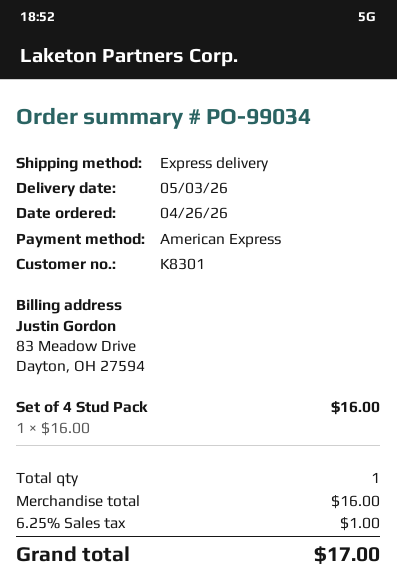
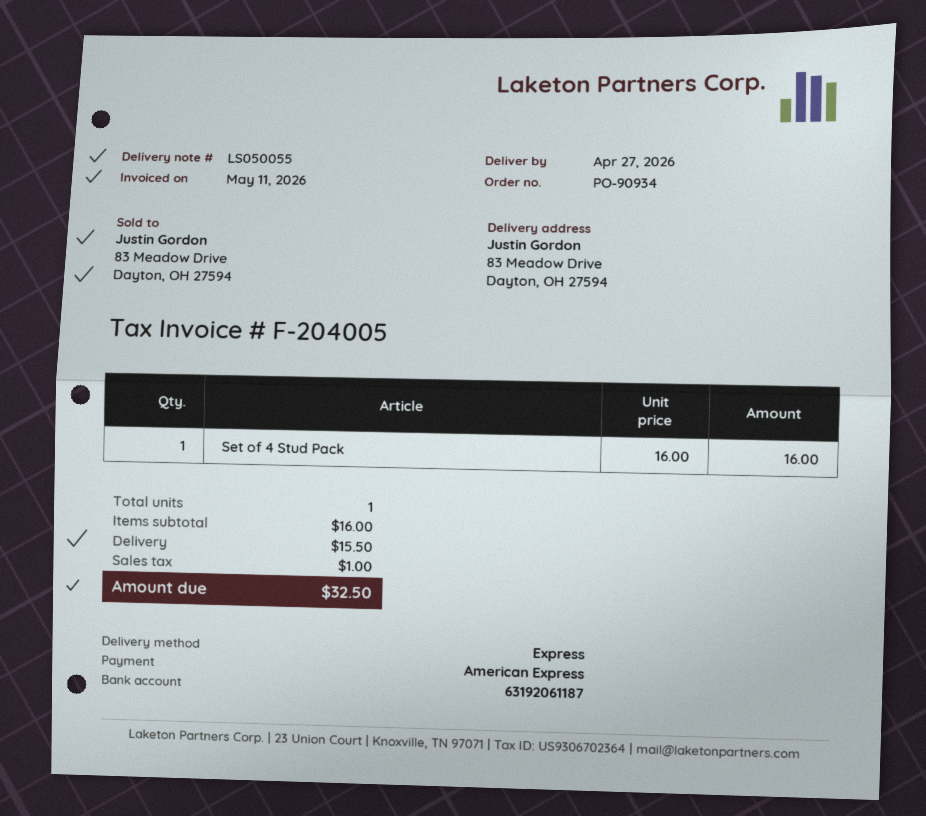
order number: PO-99034 -> PO-90934
delivery date: 2026-05-03 -> 2026-04-27
shipping: none -> 15.50
total: 17.00 -> 32.50

